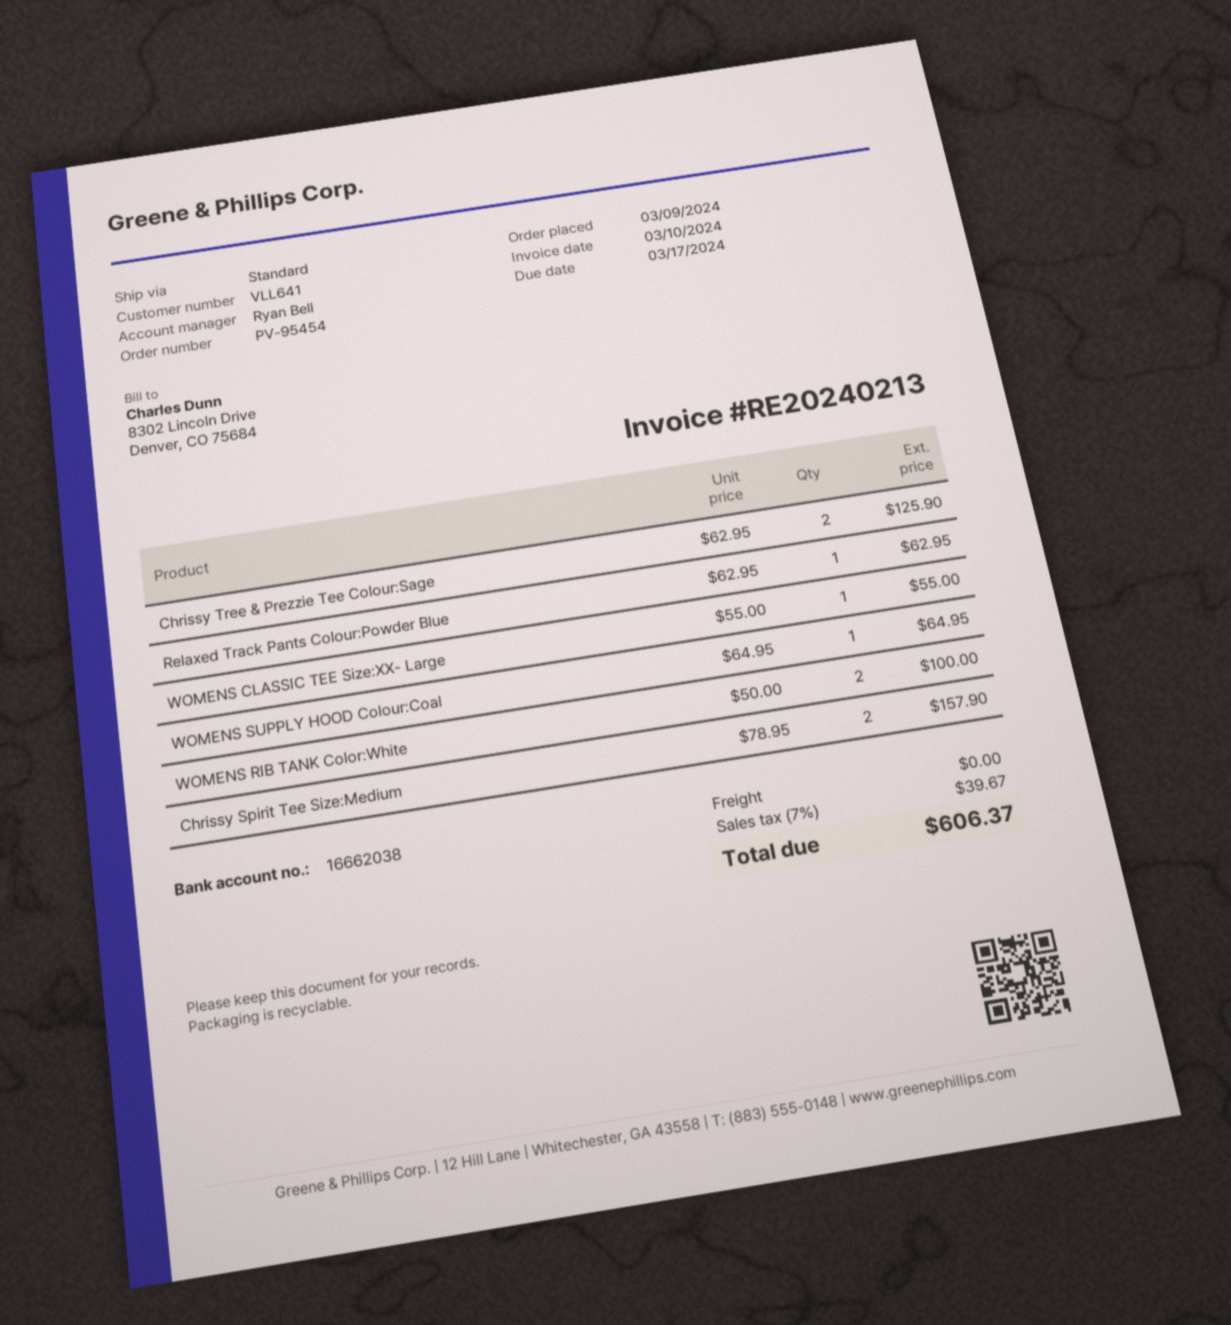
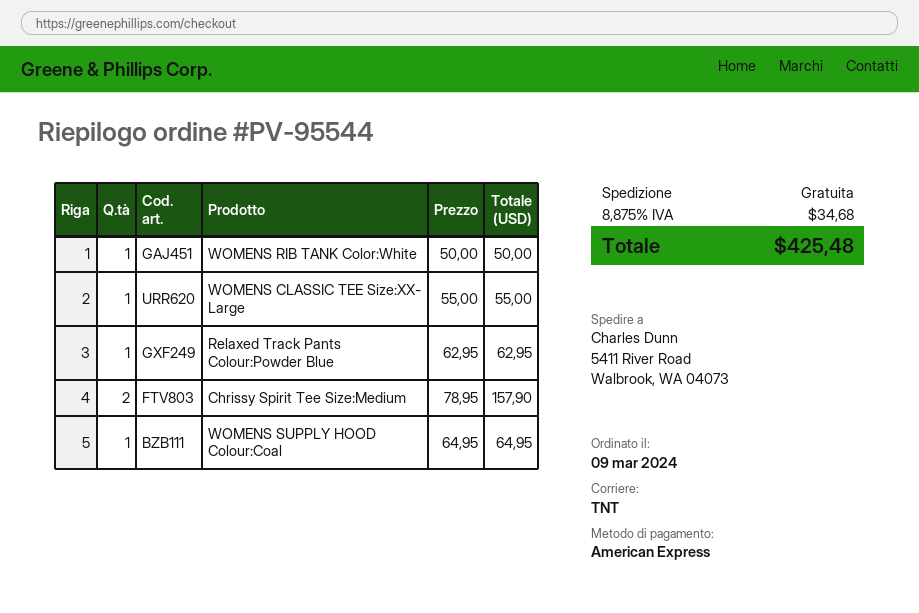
order number: PV-95454 -> PV-95544
shipping method: standard -> TNT
Chrissy Tree & Prezzie Tee Colour:Sage: 2 x 62.95 = 125.90 -> none
WOMENS RIB TANK Color:White: 2 x 50.00 = 100.00 -> 1 x 50.00 = 50.00
tax: 7% = 39.67 -> 8.875% = 34.68
total: 606.37 -> 425.48

